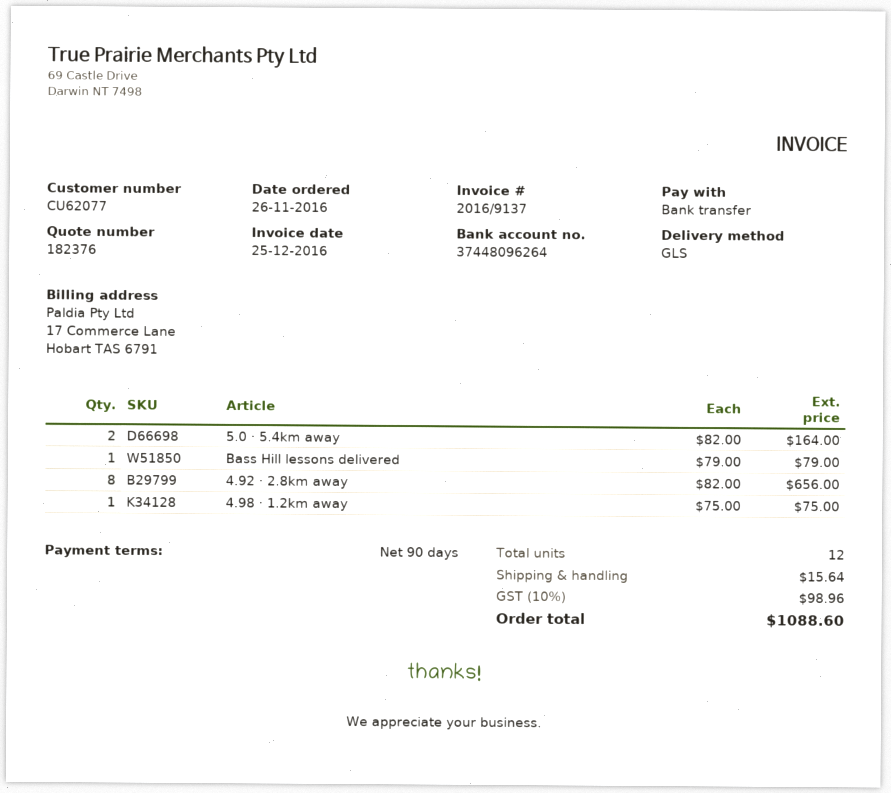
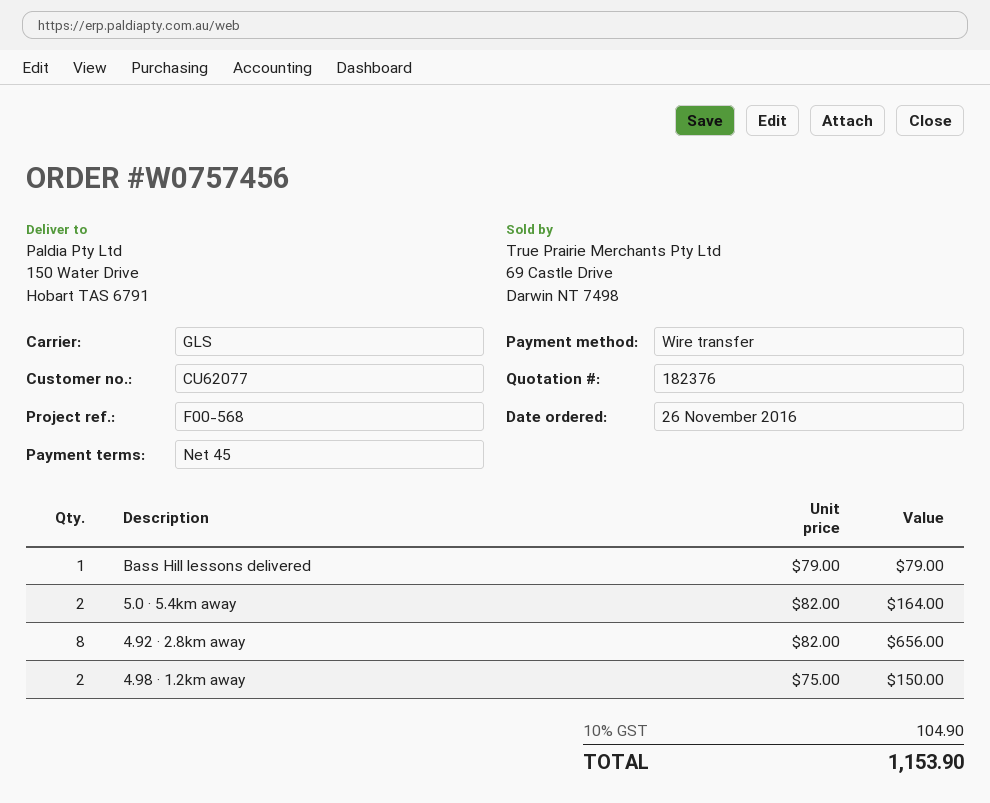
payment terms: 90 days -> 45 days
4.98 · 1.2km away: 1 x 75.00 = 75.00 -> 2 x 75.00 = 150.00
shipping: 15.64 -> none
tax: 10% = 98.96 -> 10% = 104.90
total: 1088.60 -> 1153.90

